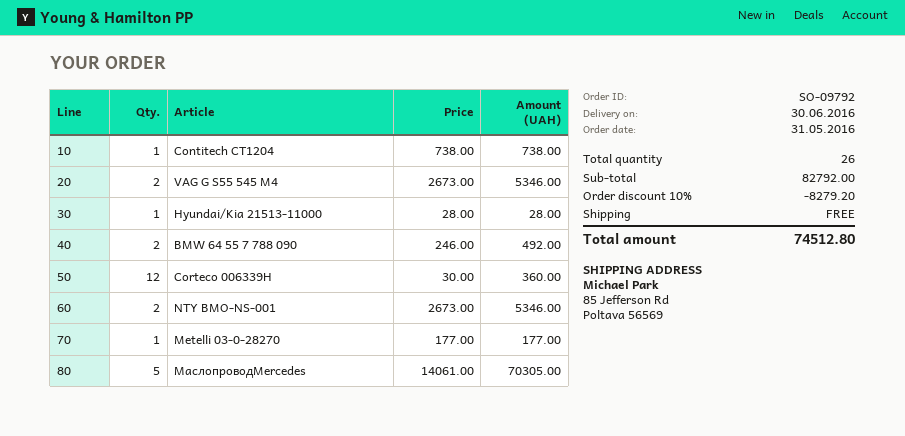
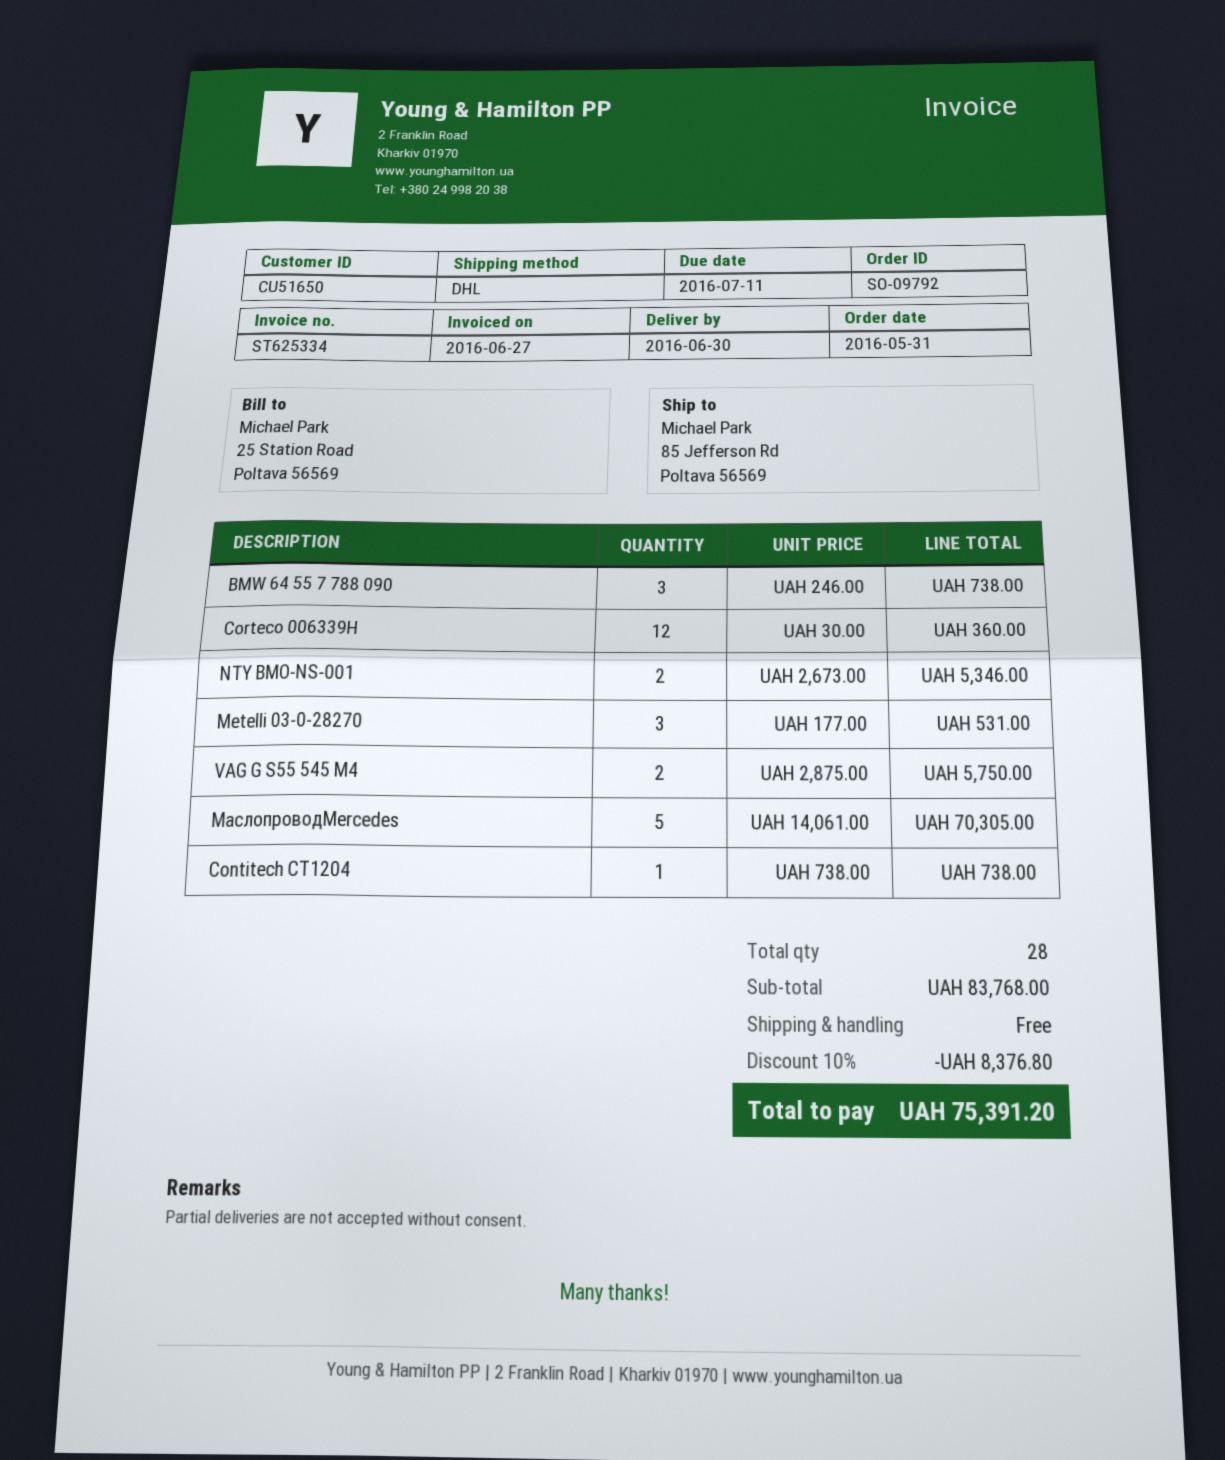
VAG G S55 545 M4: 2 x 2673.00 = 5346.00 -> 2 x 2875.00 = 5750.00
Hyundai/Kia 21513-11000: 1 x 28.00 = 28.00 -> none
BMW 64 55 7 788 090: 2 x 246.00 = 492.00 -> 3 x 246.00 = 738.00
Metelli 03-0-28270: 1 x 177.00 = 177.00 -> 3 x 177.00 = 531.00
total quantity: 26 -> 28
subtotal: 82792.00 -> 83768.00
discount: 10% = 8279.20 -> 10% = 8376.80
total: 74512.80 -> 75391.20

